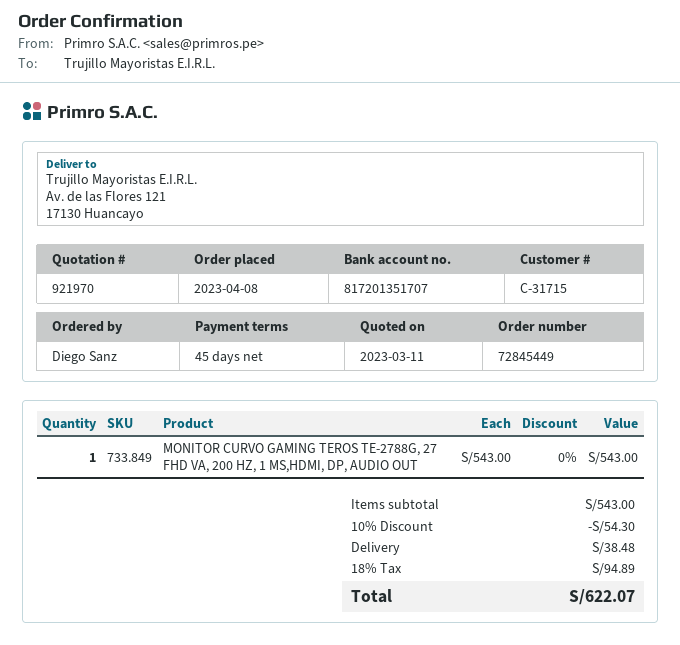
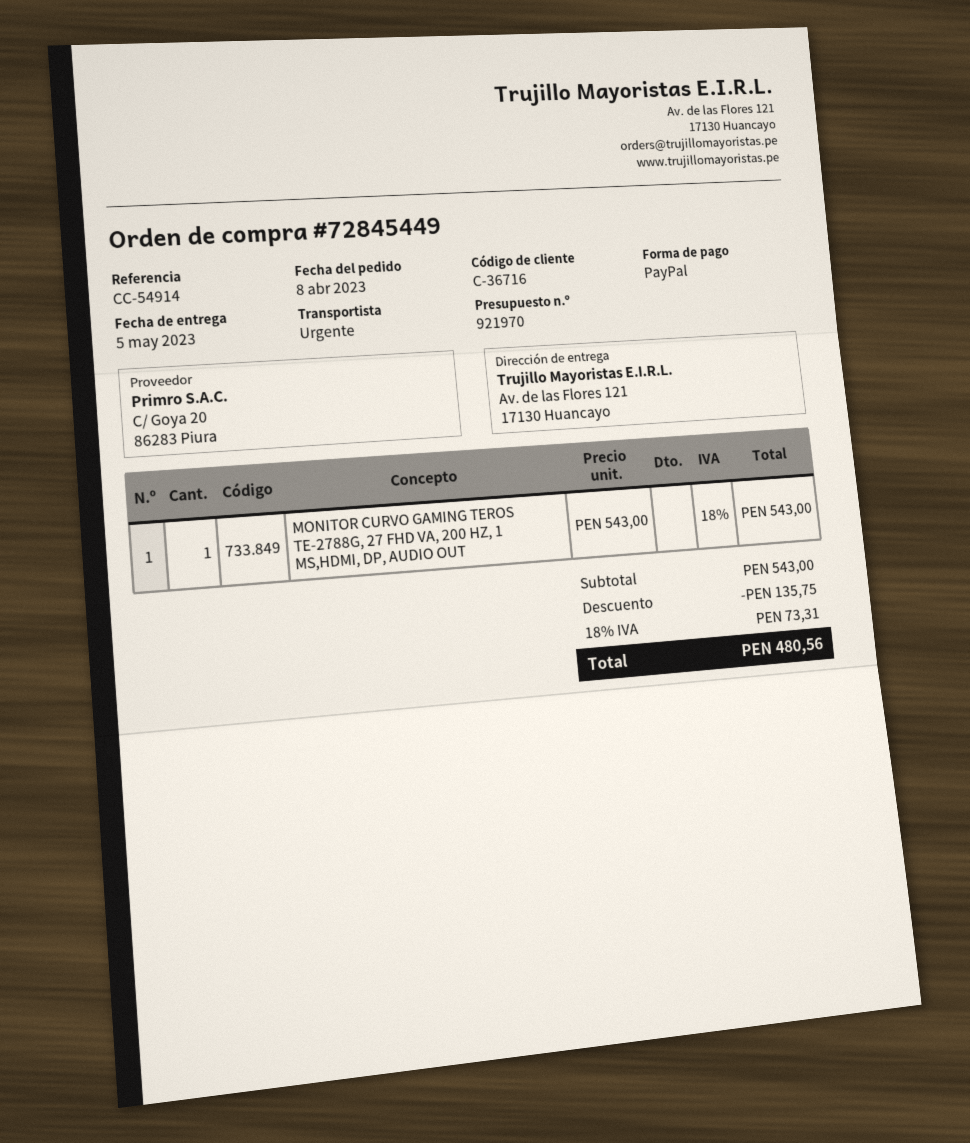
customer number: C-31715 -> C-36716
discount: 54.30 -> 135.75
shipping: 38.48 -> none
tax: 18% = 94.89 -> 18% = 73.31
total: 622.07 -> 480.56

